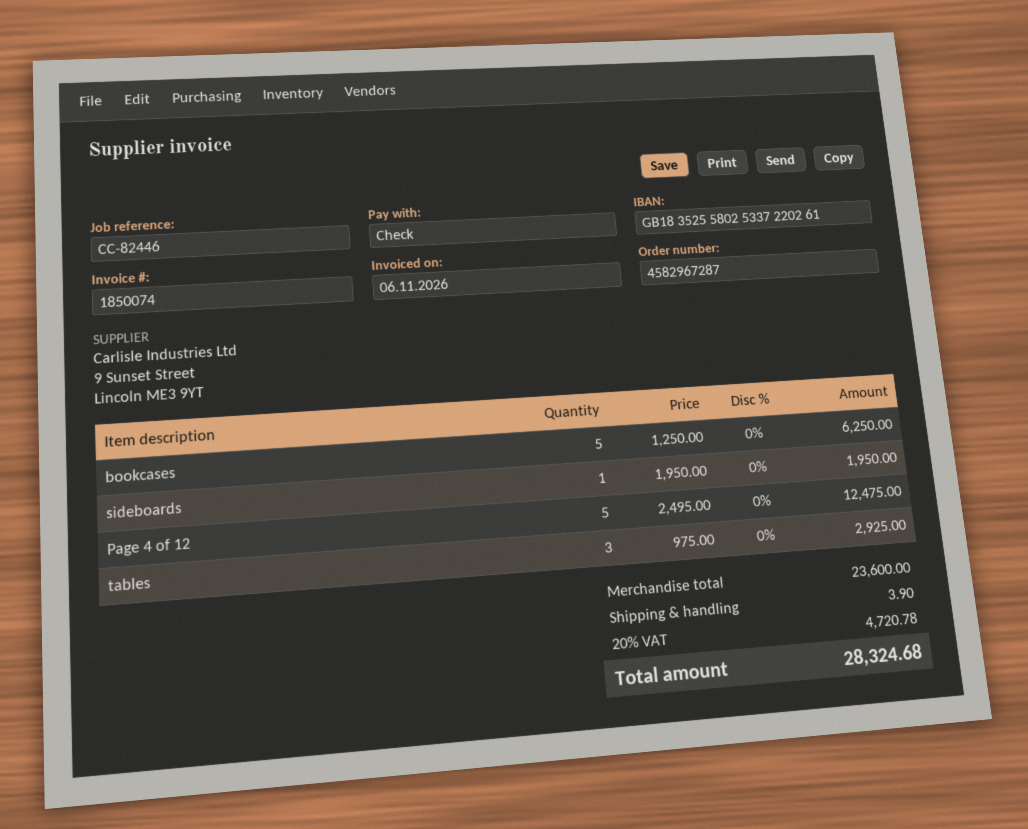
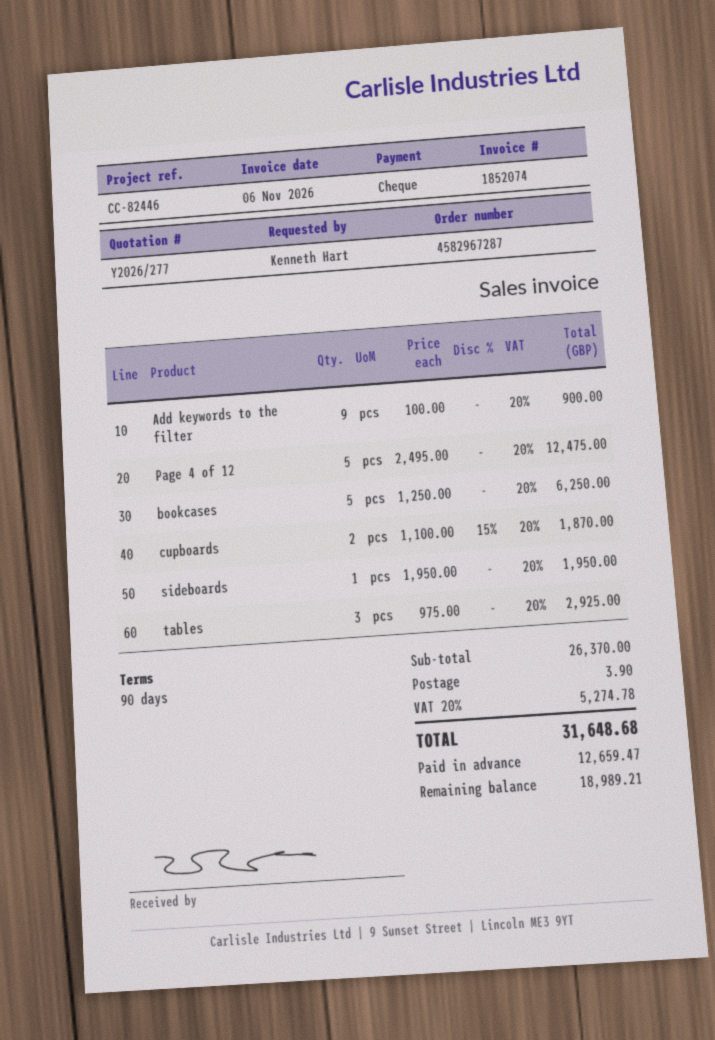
invoice number: 1850074 -> 1852074
Add keywords to the filter: none -> 9 x 100.00 = 900.00
cupboards: none -> 2 x 1100.00 - 15% = 1870.00
subtotal: 23600.00 -> 26370.00
tax: 20% = 4720.78 -> 20% = 5274.78
total: 28324.68 -> 31648.68

